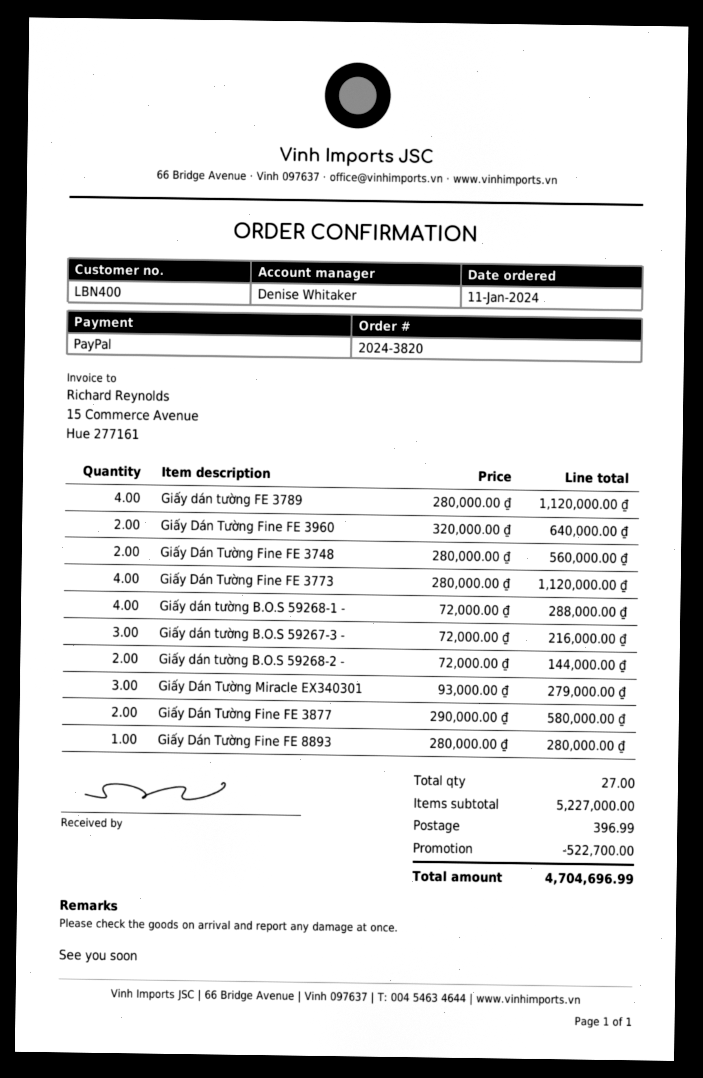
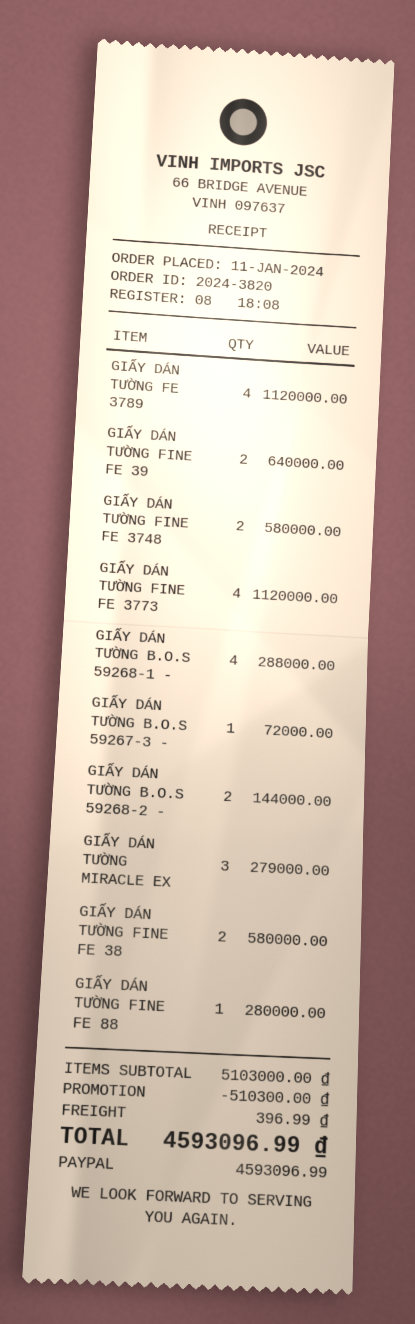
Giấy Dán Tường Fine FE 3748: 2 for 560000.00 -> 2 for 580000.00
Giấy dán tường B.O.S 59267-3 -: 3 for 216000.00 -> 1 for 72000.00
subtotal: 5227000.00 -> 5103000.00
discount: 522700.00 -> 510300.00
total: 4704696.99 -> 4593096.99

